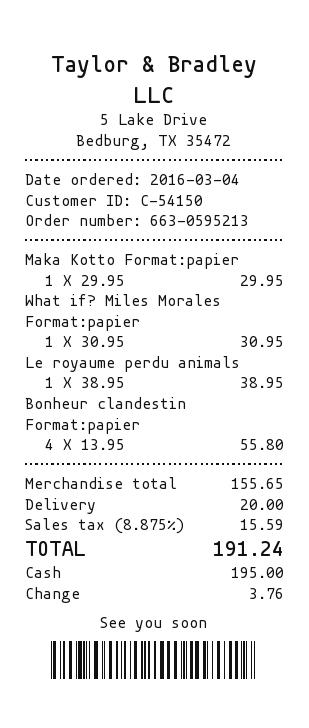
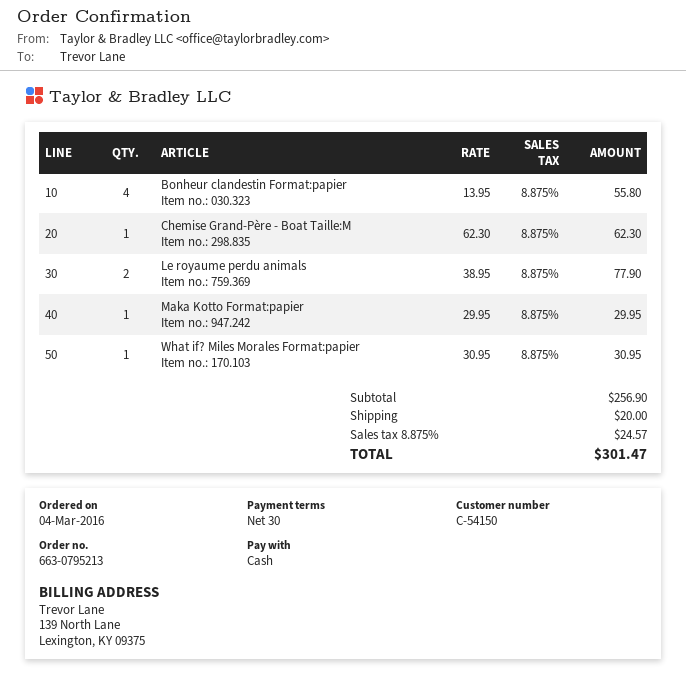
order number: 663-0595213 -> 663-0795213
Le royaume perdu animals: 1 x 38.95 = 38.95 -> 2 x 38.95 = 77.90
Chemise Grand-Père - Boat Taille:M: none -> 1 x 62.30 = 62.30
subtotal: 155.65 -> 256.90
tax: 8.875% = 15.59 -> 8.875% = 24.57
total: 191.24 -> 301.47

